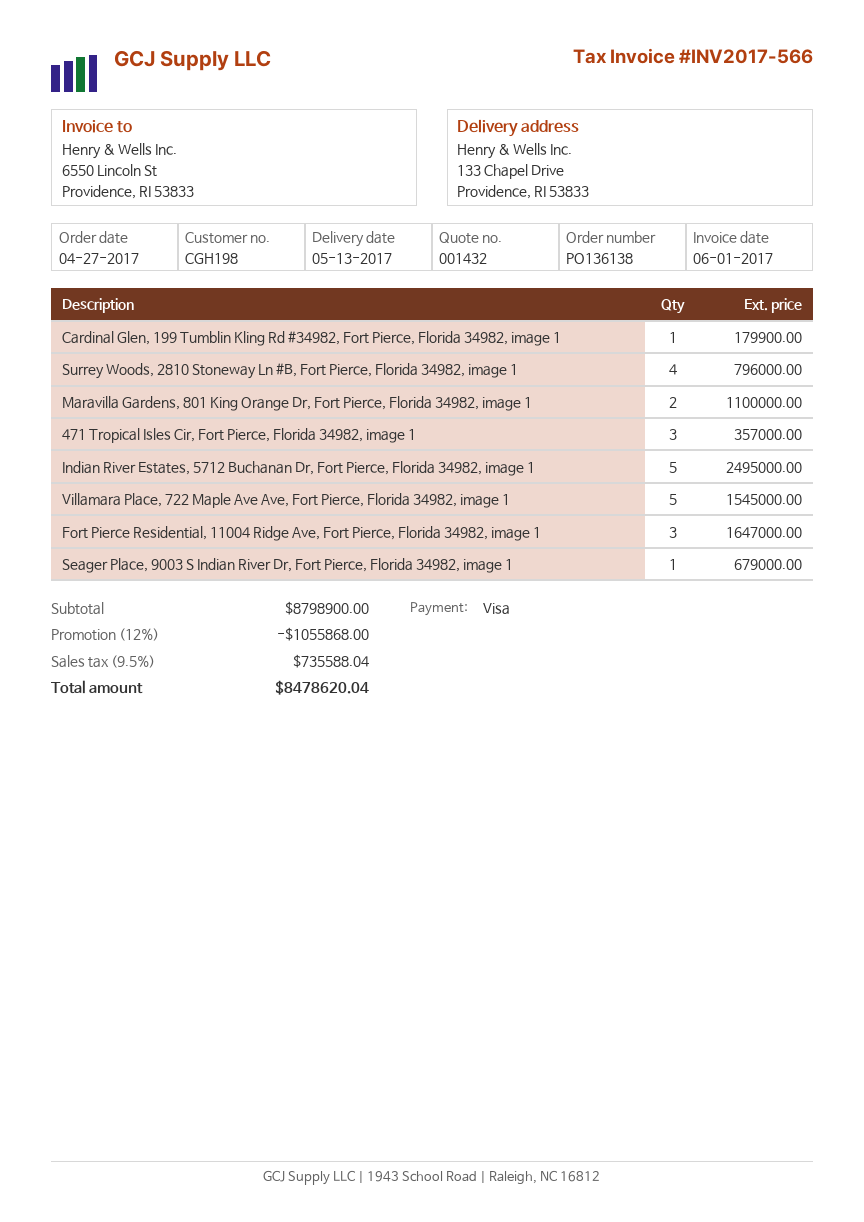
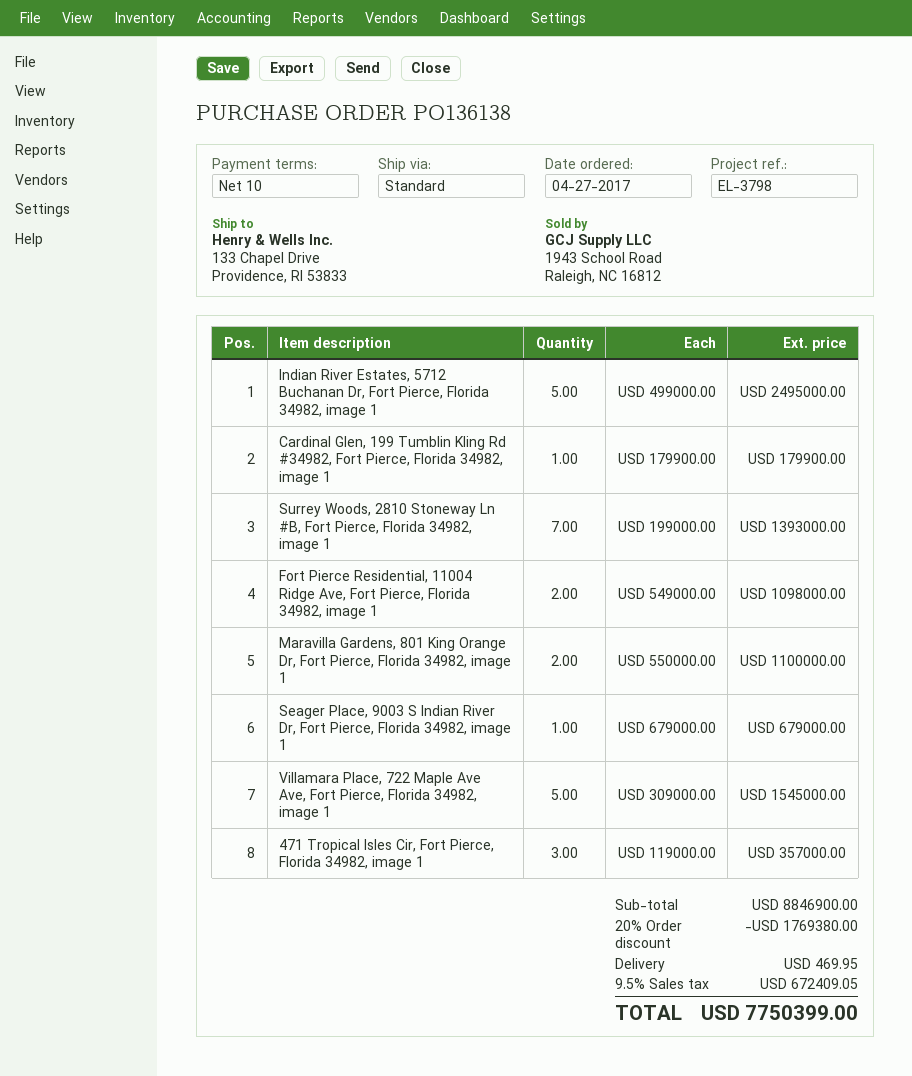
Surrey Woods, 2810 Stoneway Ln #B, Fort Pierce, Florida 34982, image 1: 4 for 796000.00 -> 7 for 1393000.00
Fort Pierce Residential, 11004 Ridge Ave, Fort Pierce, Florida 34982, image 1: 3 for 1647000.00 -> 2 for 1098000.00
subtotal: 8798900.00 -> 8846900.00
discount: 12% = 1055868.00 -> 20% = 1769380.00
shipping: none -> 469.95
tax: 9.5% = 735588.04 -> 9.5% = 672409.05
total: 8478620.04 -> 7750399.00

